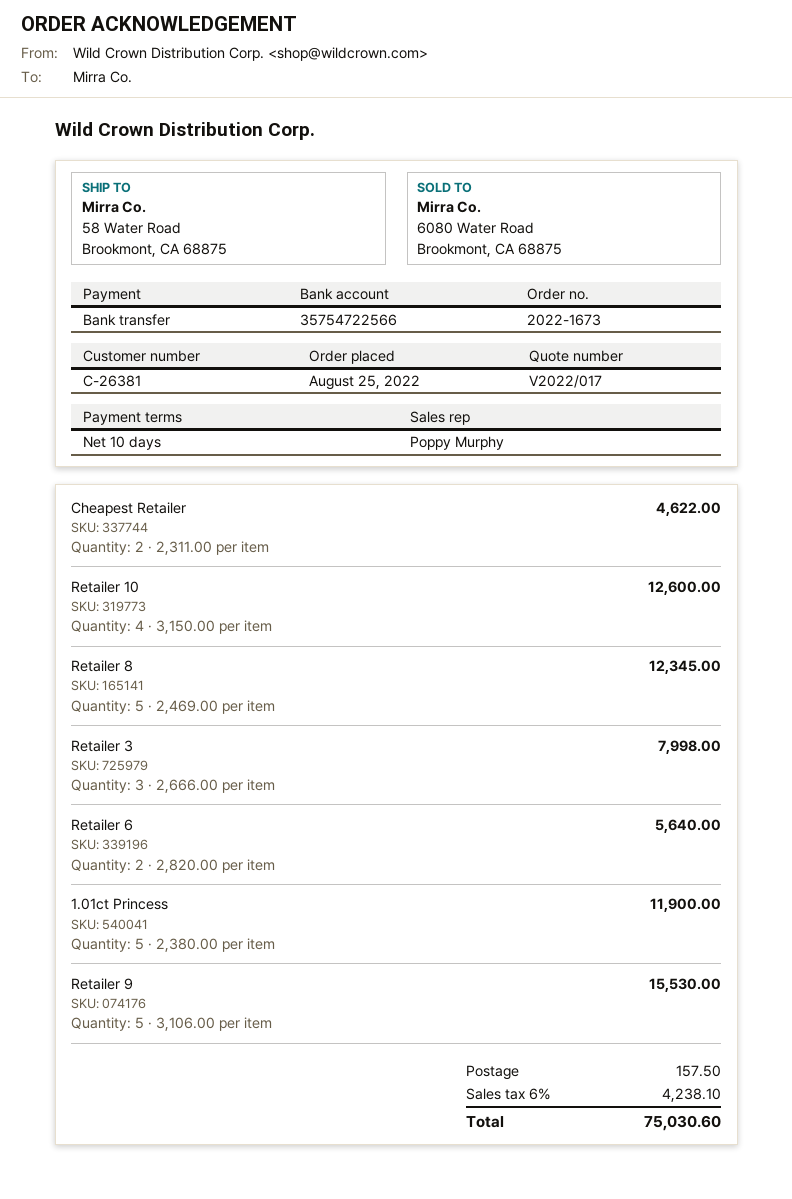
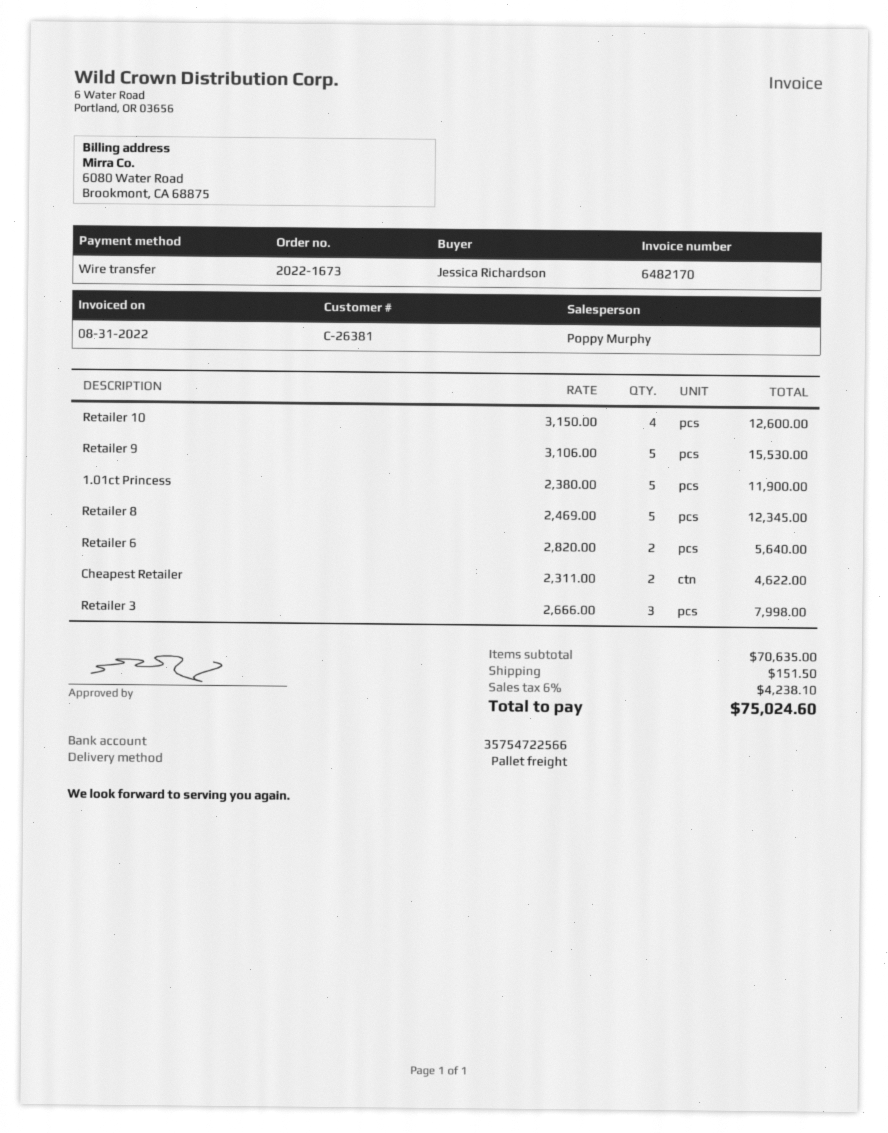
shipping: 157.50 -> 151.50
total: 75030.60 -> 75024.60

